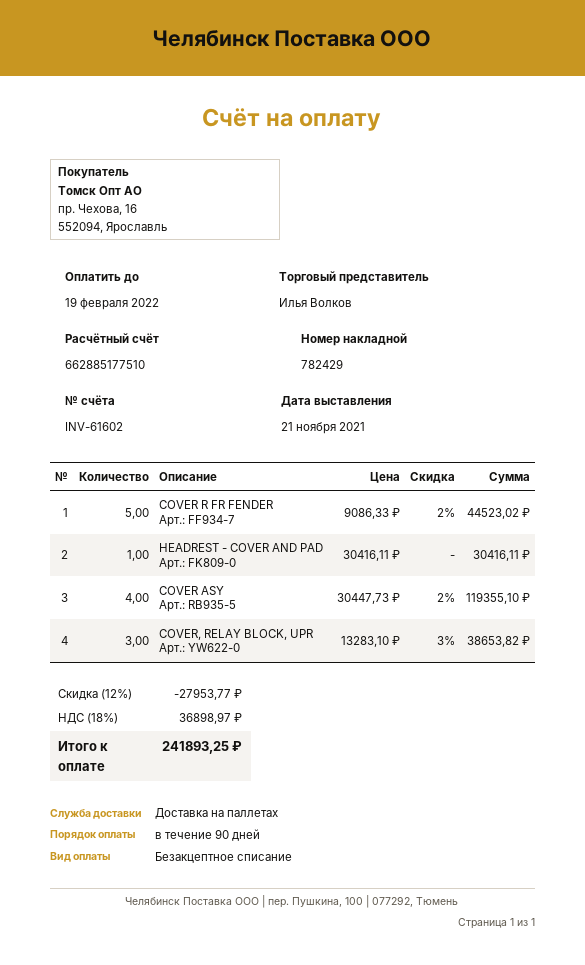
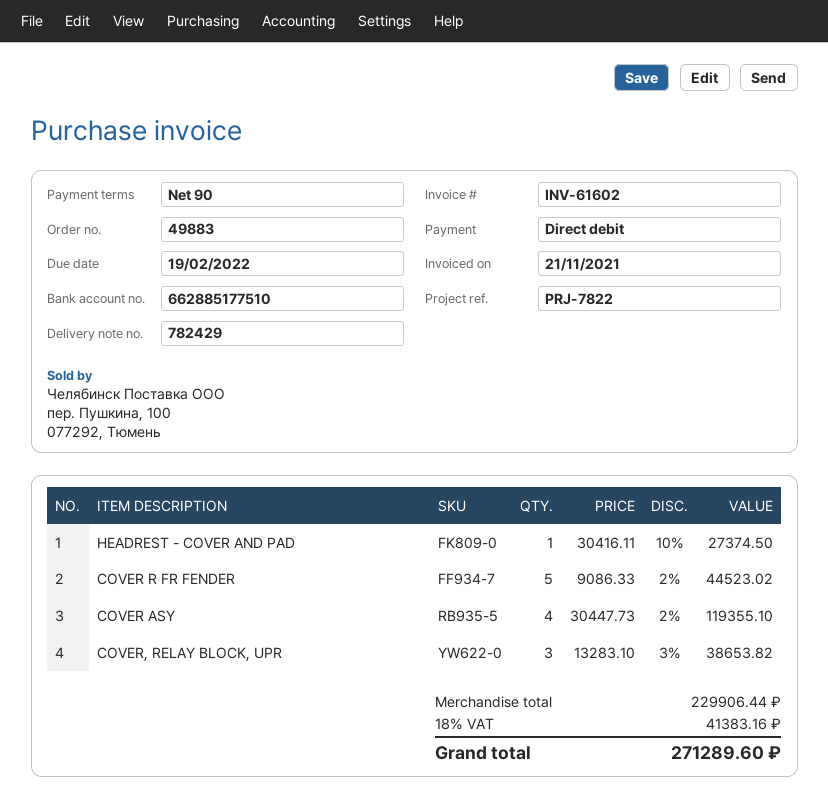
HEADREST - COVER AND PAD: 1 x 30416.11 = 30416.11 -> 1 x 30416.11 - 10% = 27374.50
discount: 12% = 27953.77 -> none
tax: 18% = 36898.97 -> 18% = 41383.16
total: 241893.25 -> 271289.60

